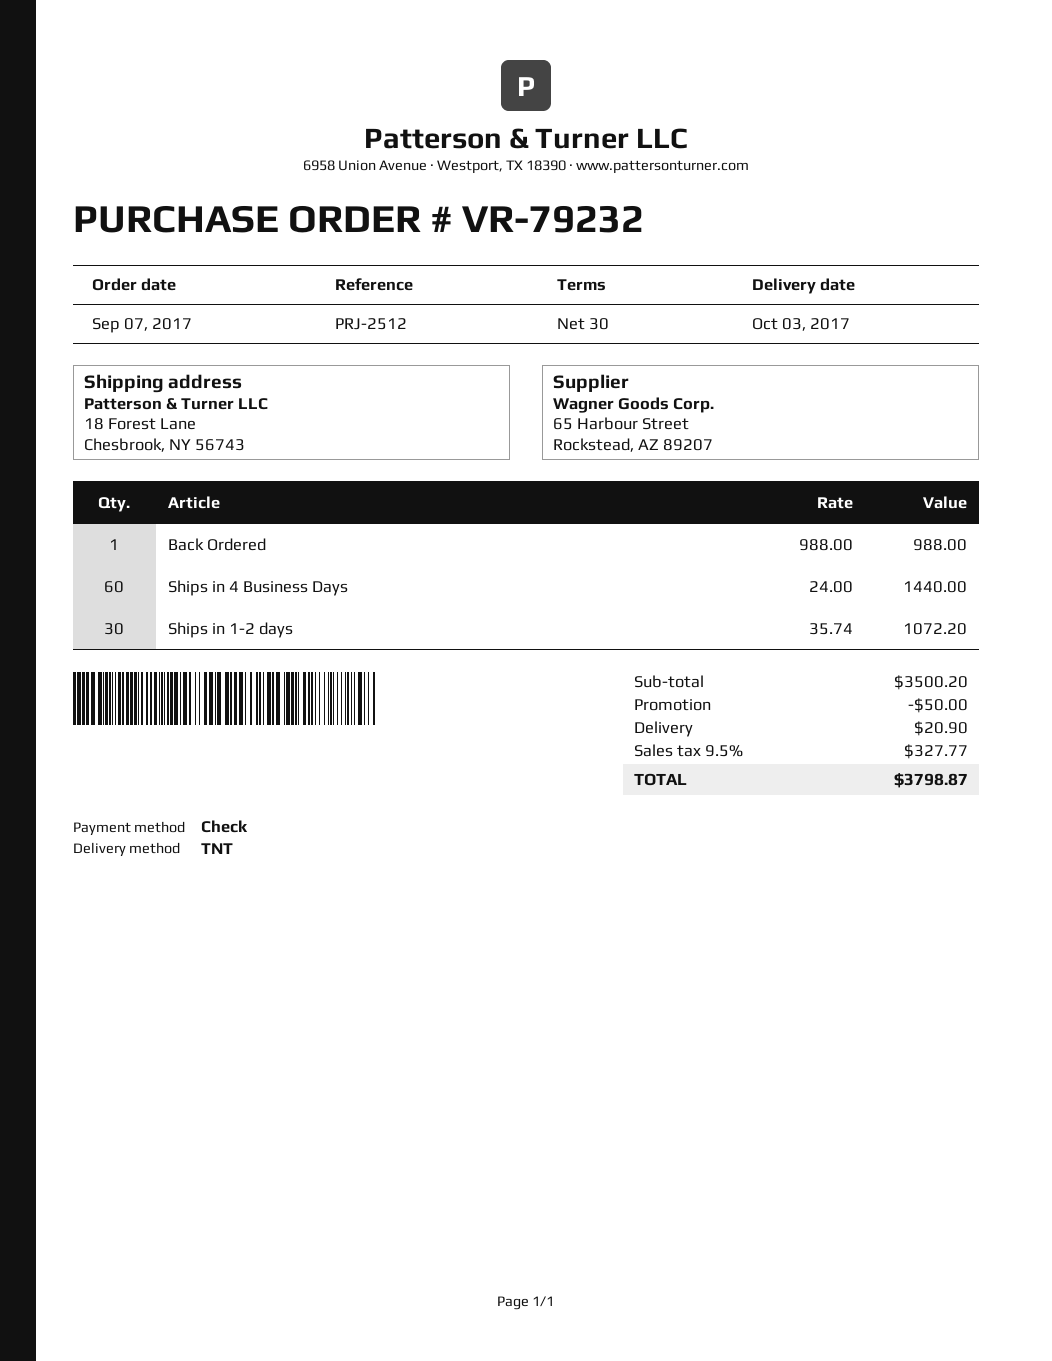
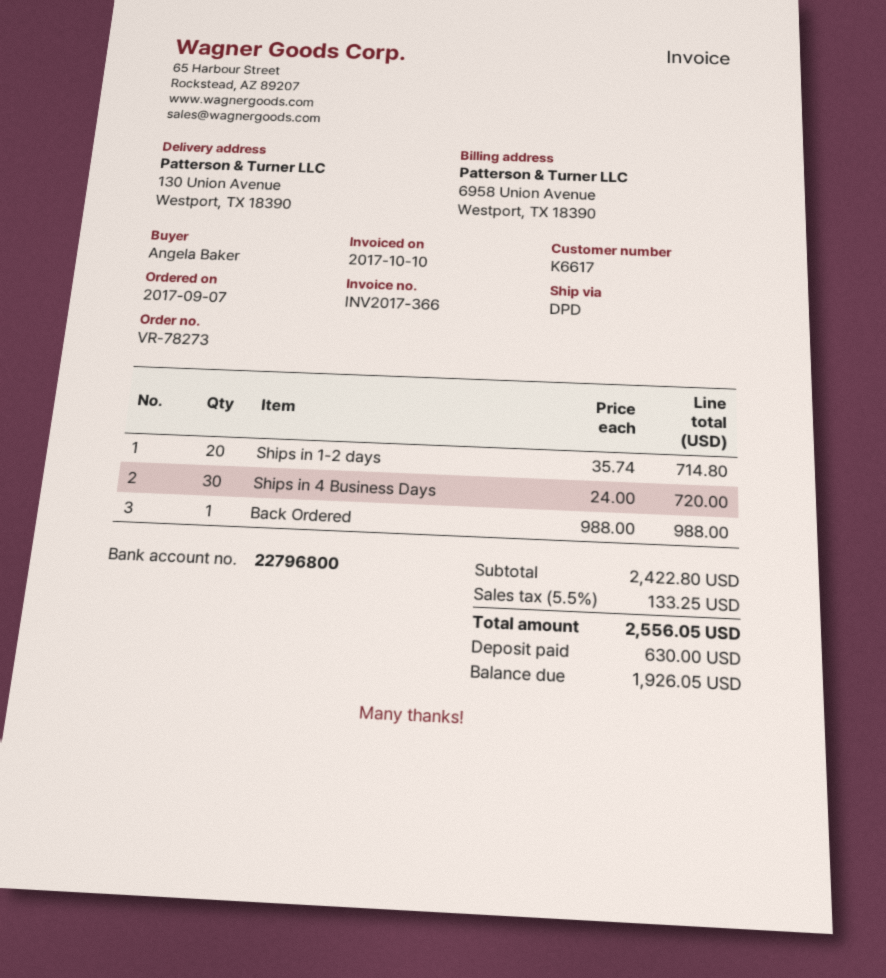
order number: VR-79232 -> VR-78273
shipping method: TNT -> DPD
ship to: 18 Forest Lane, Chesbrook, NY 56743 -> 130 Union Avenue, Westport, TX 18390
Ships in 4 Business Days: 60 x 24.00 = 1440.00 -> 30 x 24.00 = 720.00
Ships in 1-2 days: 30 x 35.74 = 1072.20 -> 20 x 35.74 = 714.80
subtotal: 3500.20 -> 2422.80
discount: 50.00 -> none
shipping: 20.90 -> none
tax: 9.5% = 327.77 -> 5.5% = 133.25
total: 3798.87 -> 2556.05

